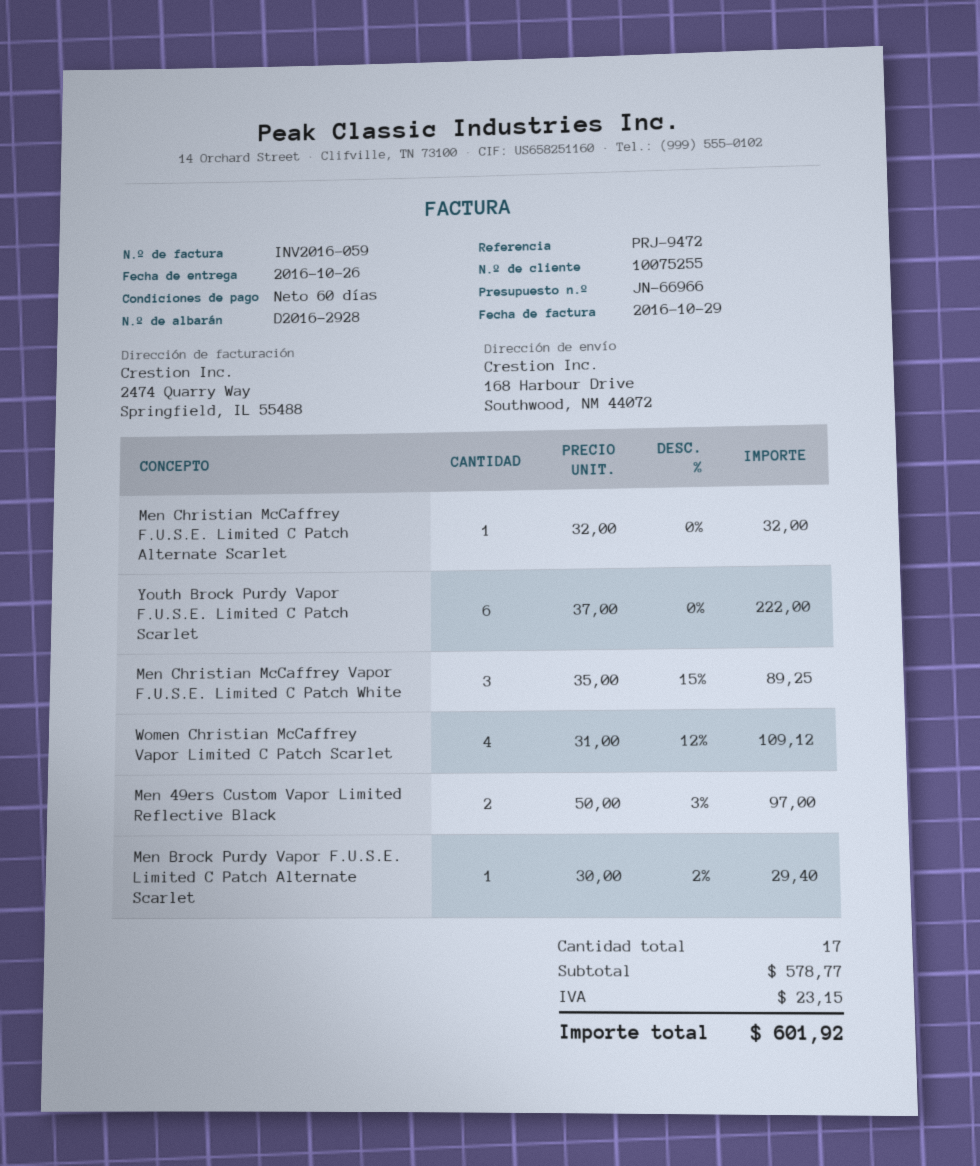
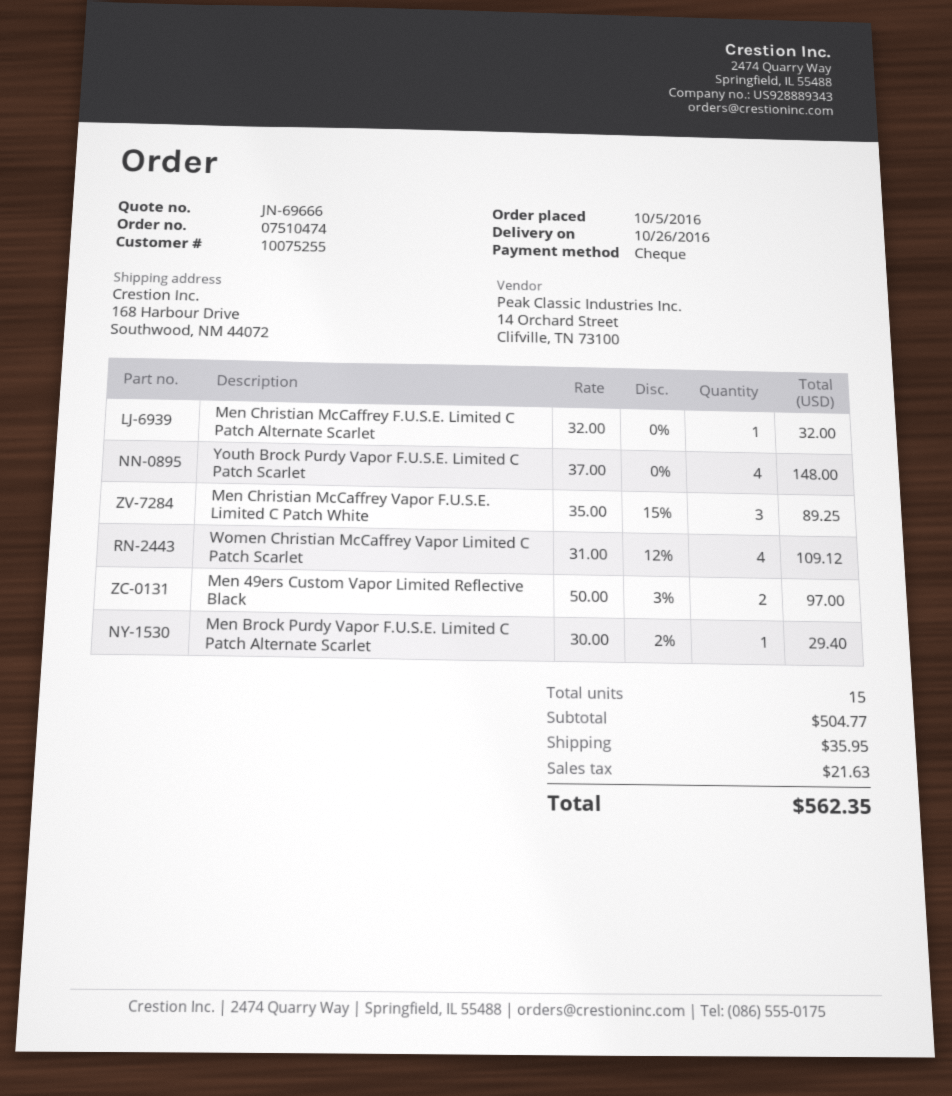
quote number: JN-66966 -> JN-69666
Youth Brock Purdy Vapor F.U.S.E. Limited C Patch Scarlet: 6 x 37.00 = 222.00 -> 4 x 37.00 = 148.00
total quantity: 17 -> 15
subtotal: 578.77 -> 504.77
shipping: none -> 35.95
tax: 23.15 -> 21.63
total: 601.92 -> 562.35

